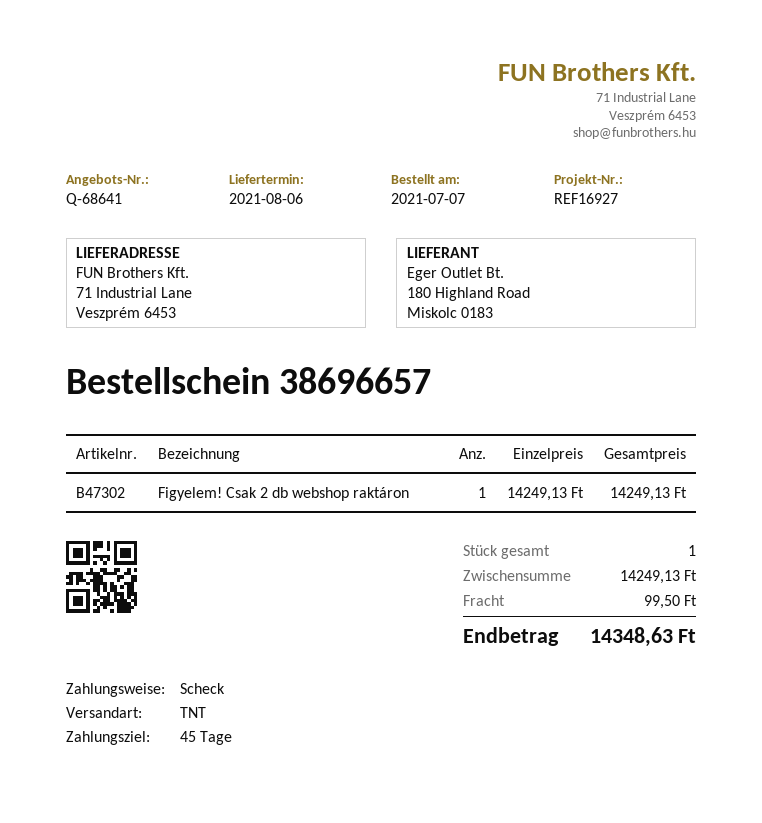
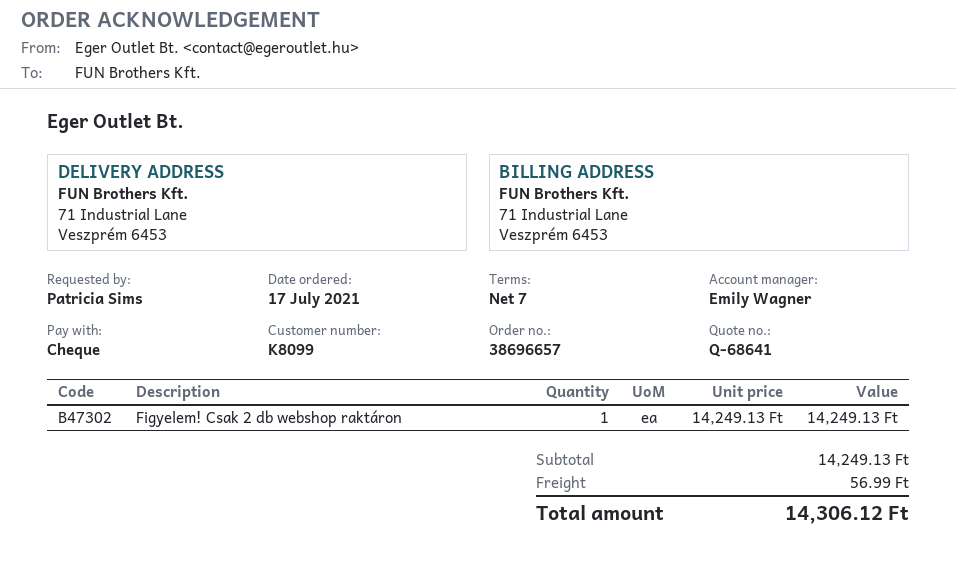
order date: 2021-07-07 -> 2021-07-17
payment terms: 45 days -> 7 days
shipping: 99.50 -> 56.99
total: 14348.63 -> 14306.12

